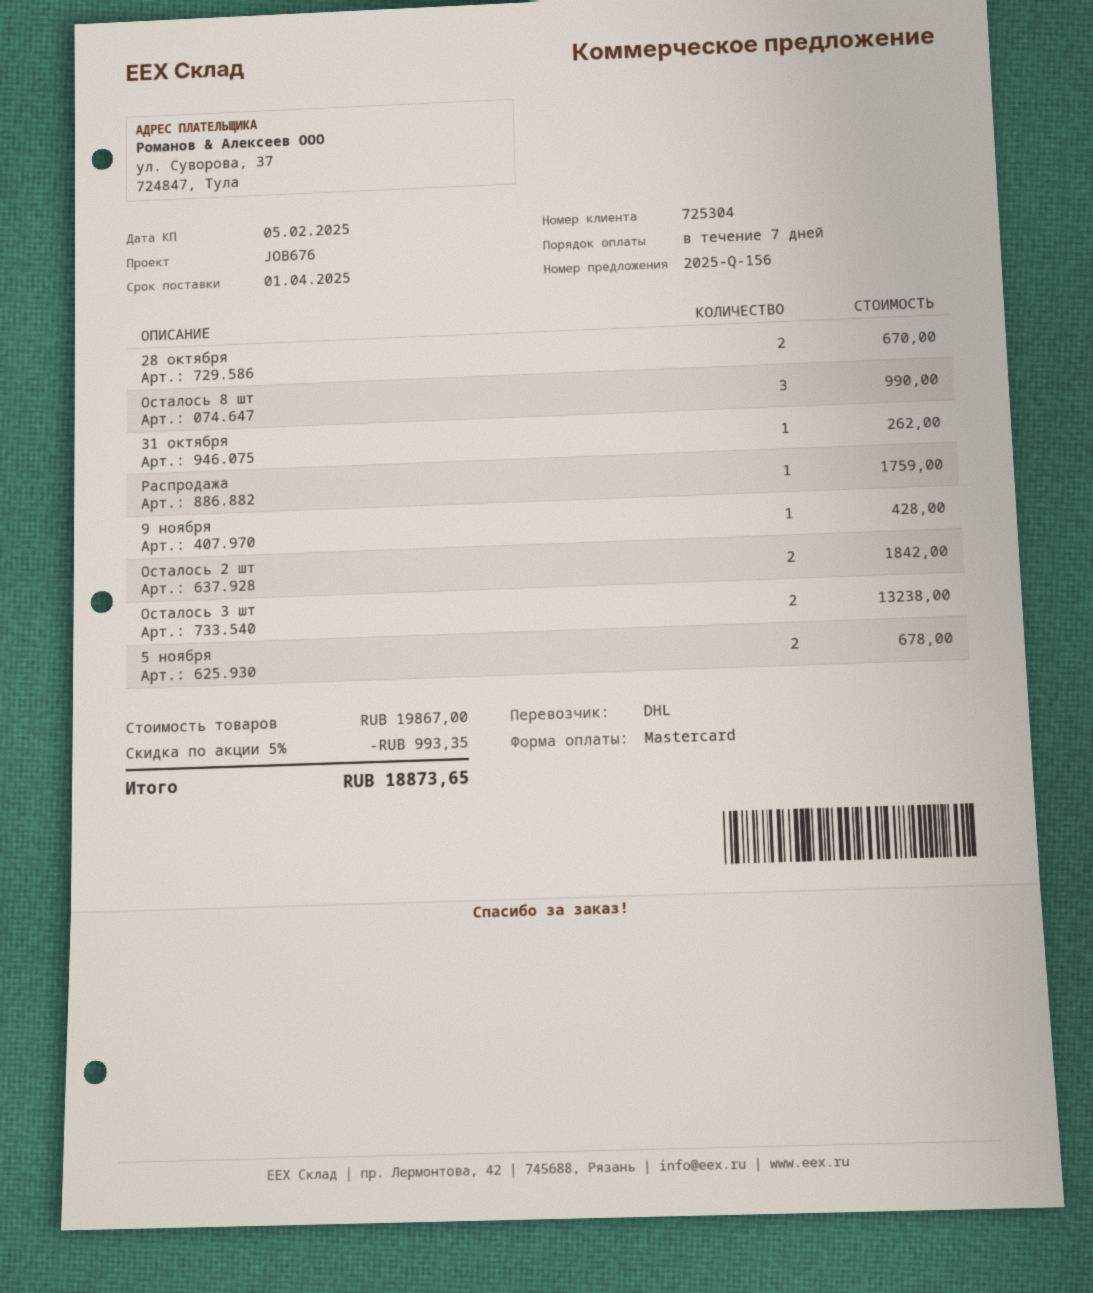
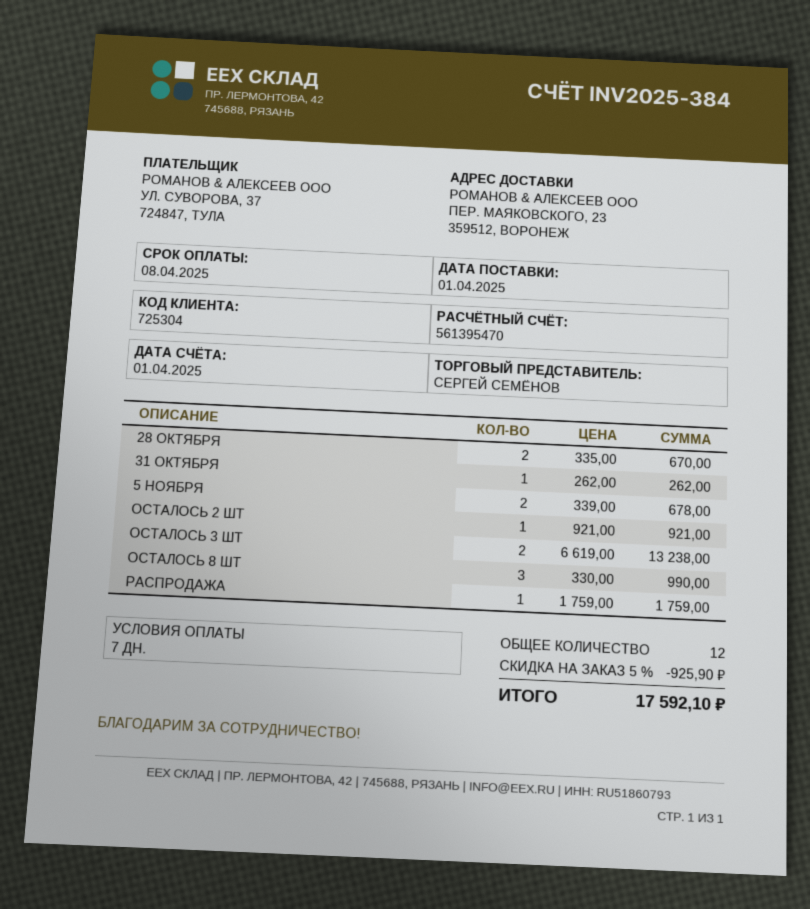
9 ноября: 1 for 428.00 -> none
Осталось 2 шт: 2 for 1842.00 -> 1 for 921.00
discount: 5% = 993.35 -> 5% = 925.90
total: 18873.65 -> 17592.10

